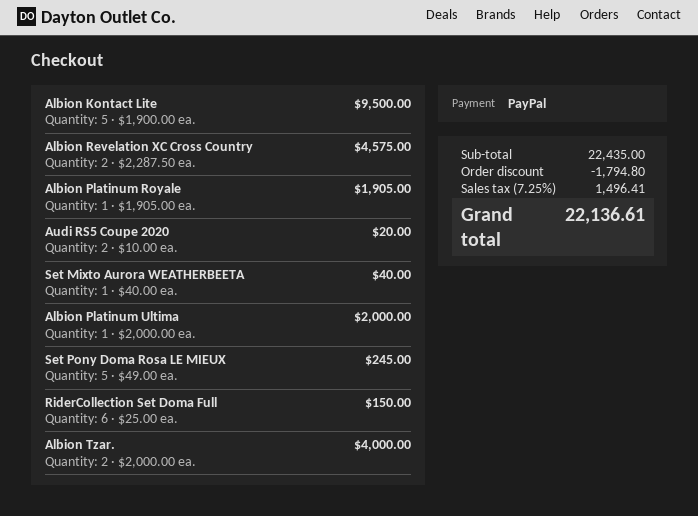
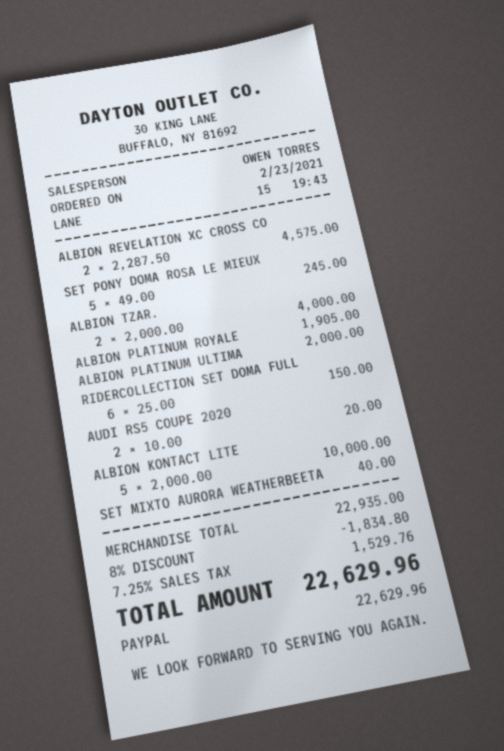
Albion Kontact Lite: 5 x 1900.00 = 9500.00 -> 5 x 2000.00 = 10000.00
subtotal: 22435.00 -> 22935.00
discount: 1794.80 -> 1834.80
tax: 7.25% = 1496.41 -> 7.25% = 1529.76
total: 22136.61 -> 22629.96

